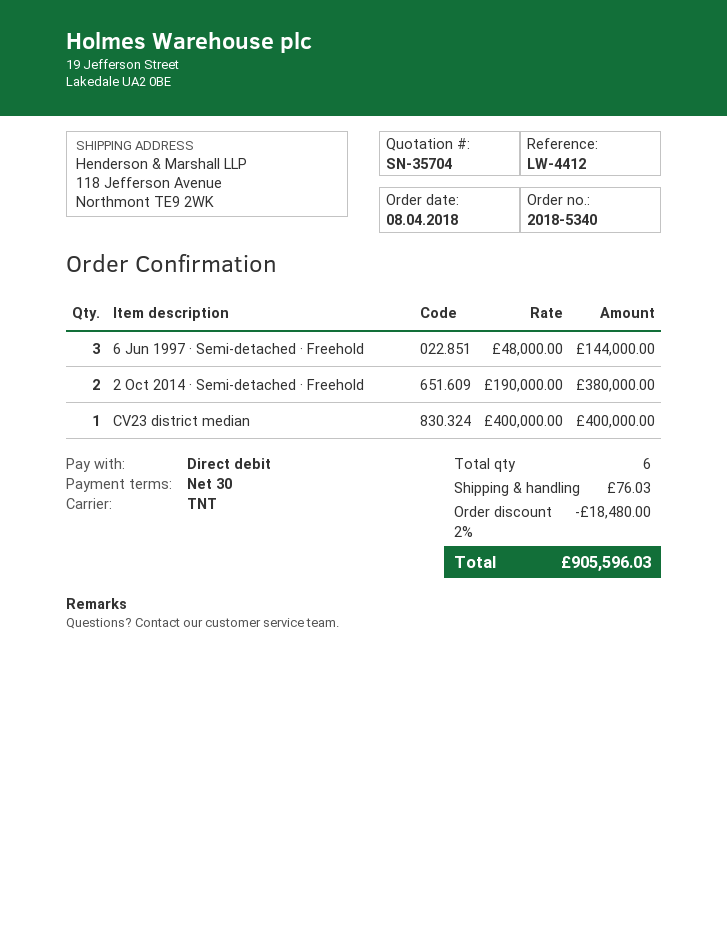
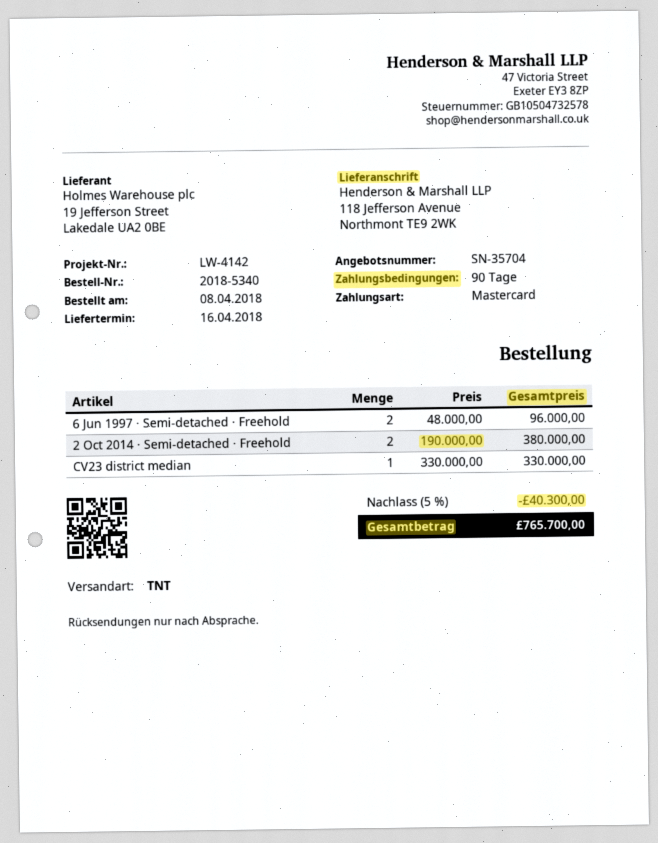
payment terms: 30 days -> 90 days
reference: LW-4412 -> LW-4142
payment method: direct debit -> Mastercard
6 Jun 1997 · Semi-detached · Freehold: 3 x 48000.00 = 144000.00 -> 2 x 48000.00 = 96000.00
CV23 district median: 1 x 400000.00 = 400000.00 -> 1 x 330000.00 = 330000.00
discount: 2% = 18480.00 -> 5% = 40300.00
shipping: 76.03 -> none
total: 905596.03 -> 765700.00

